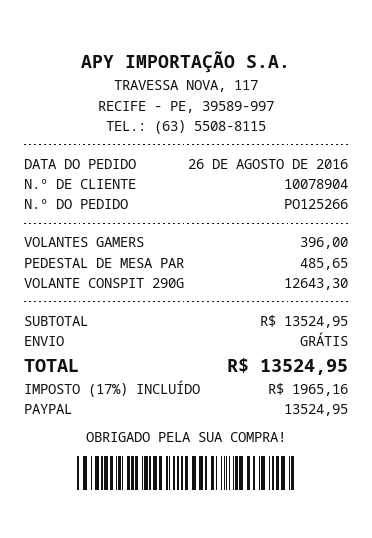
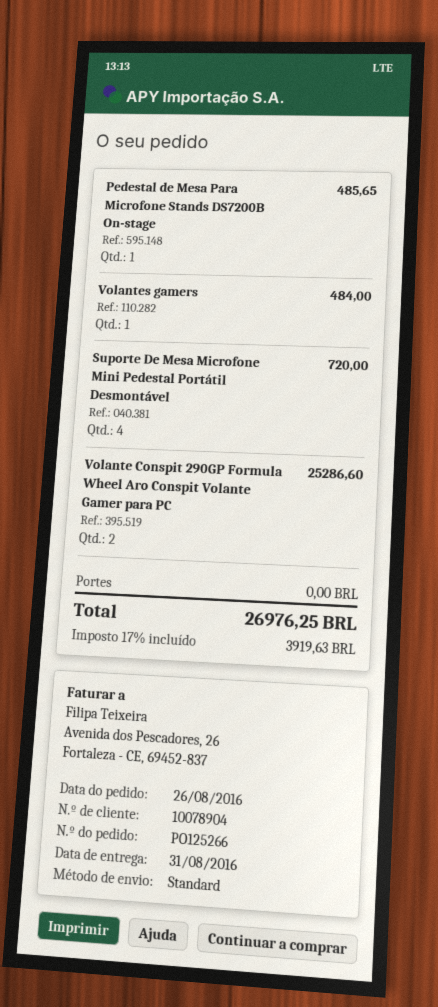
VOLANTES GAMERS: 1 for 396.00 -> 1 for 484.00
VOLANTE CONSPIT 290G: 1 for 12643.30 -> 2 for 25286.60
Suporte De Mesa Microfone Mini Pedestal Portátil Desmontável: none -> 4 for 720.00
tax: 17% = 1965.16 -> 17% = 3919.63
total: 13524.95 -> 26976.25

